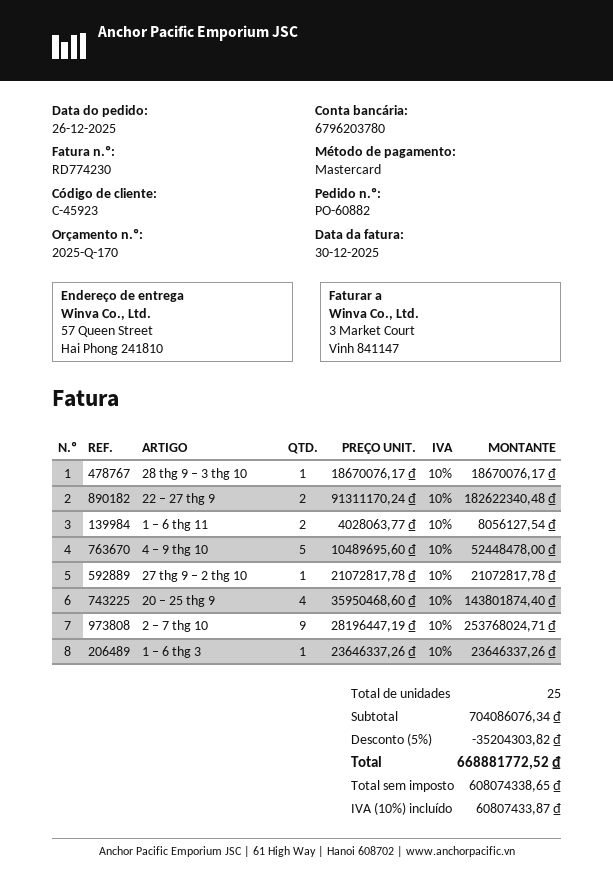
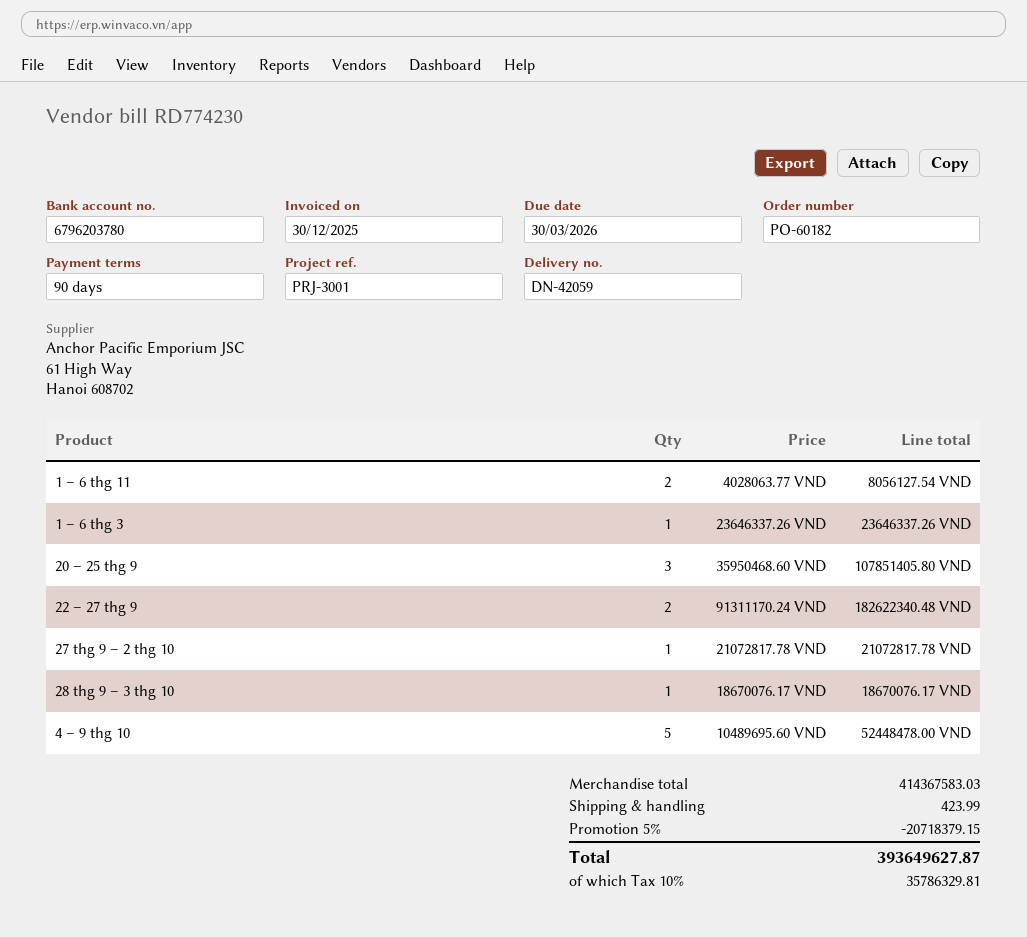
order number: PO-60882 -> PO-60182
20 – 25 thg 9: 4 x 35950468.60 = 143801874.40 -> 3 x 35950468.60 = 107851405.80
2 – 7 thg 10: 9 x 28196447.19 = 253768024.71 -> none
subtotal: 704086076.34 -> 414367583.03
discount: 5% = 35204303.82 -> 5% = 20718379.15
shipping: none -> 423.99
tax: 10% = 60807433.87 -> 10% = 35786329.81
total: 668881772.52 -> 393649627.87

